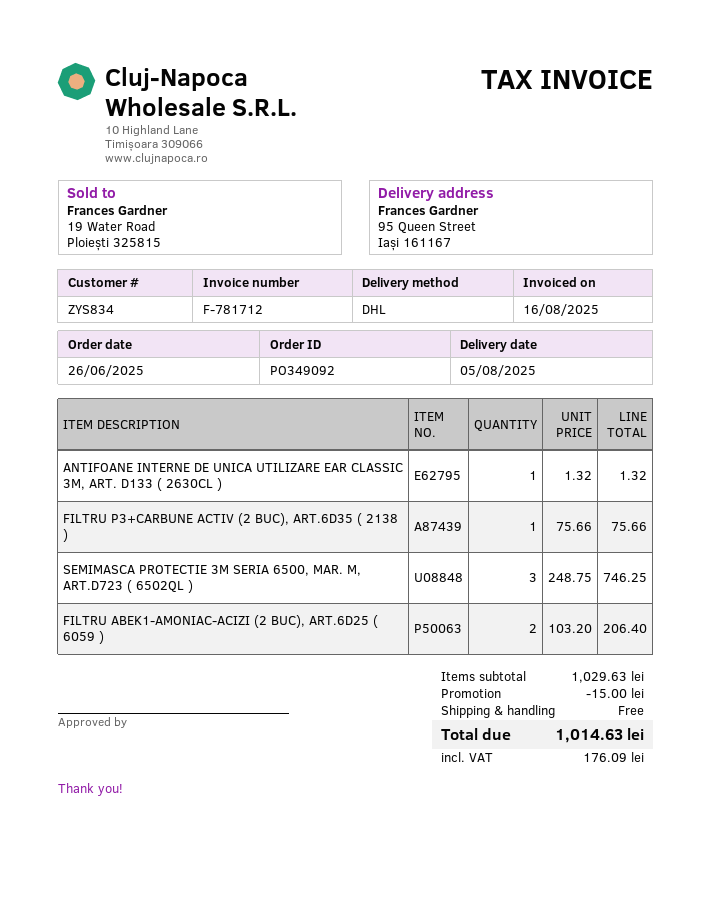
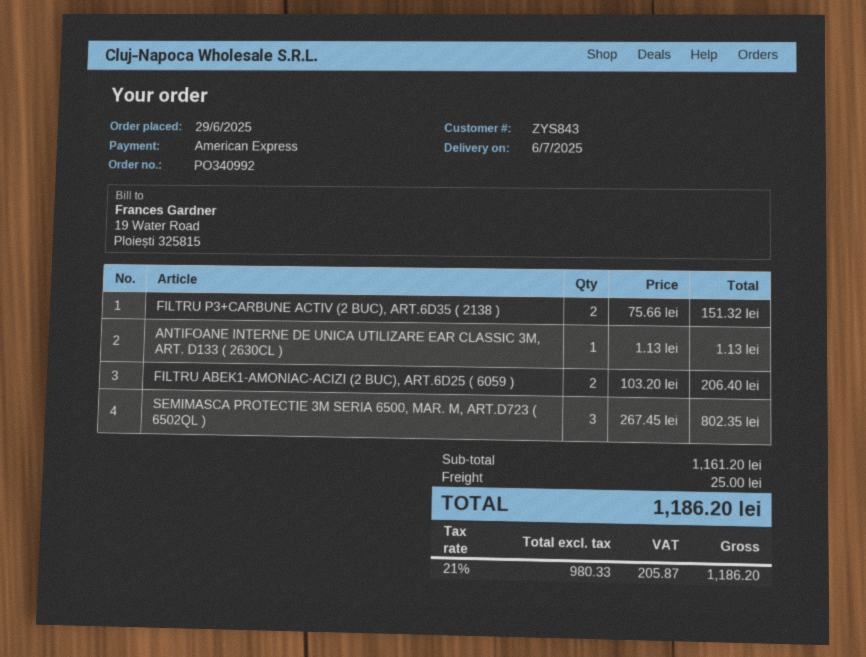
order number: PO349092 -> PO340992
order date: 2025-06-26 -> 2025-06-29
delivery date: 2025-08-05 -> 2025-07-06
customer number: ZYS834 -> ZYS843
ANTIFOANE INTERNE DE UNICA UTILIZARE EAR CLASSIC 3M, ART. D133 ( 2630CL ): 1 x 1.32 = 1.32 -> 1 x 1.13 = 1.13
FILTRU P3+CARBUNE ACTIV (2 BUC), ART.6D35 ( 2138 ): 1 x 75.66 = 75.66 -> 2 x 75.66 = 151.32
SEMIMASCA PROTECTIE 3M SERIA 6500, MAR. M, ART.D723 ( 6502QL ): 3 x 248.75 = 746.25 -> 3 x 267.45 = 802.35
subtotal: 1029.63 -> 1161.20
discount: 15.00 -> none
shipping: 0.00 -> 25.00
tax: 176.09 -> 205.87
total: 1014.63 -> 1186.20

